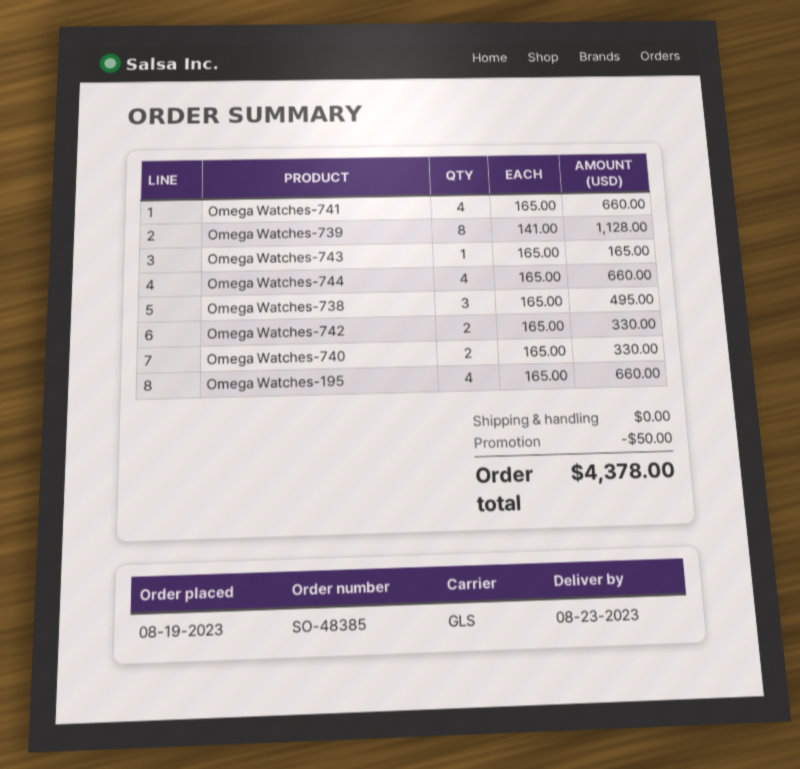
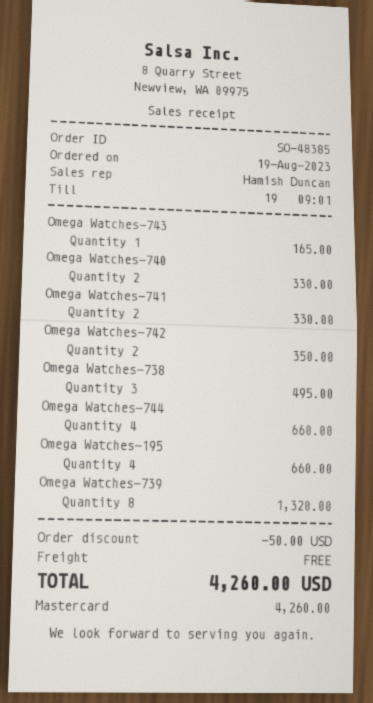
Omega Watches-741: 4 for 660.00 -> 2 for 330.00
Omega Watches-739: 8 for 1128.00 -> 8 for 1320.00
Omega Watches-742: 2 for 330.00 -> 2 for 350.00
total: 4378.00 -> 4260.00

